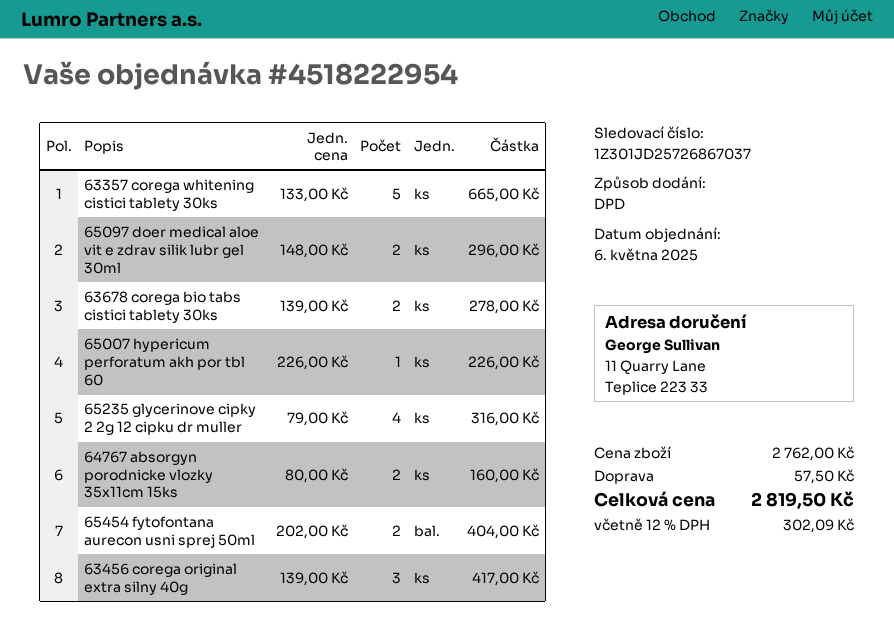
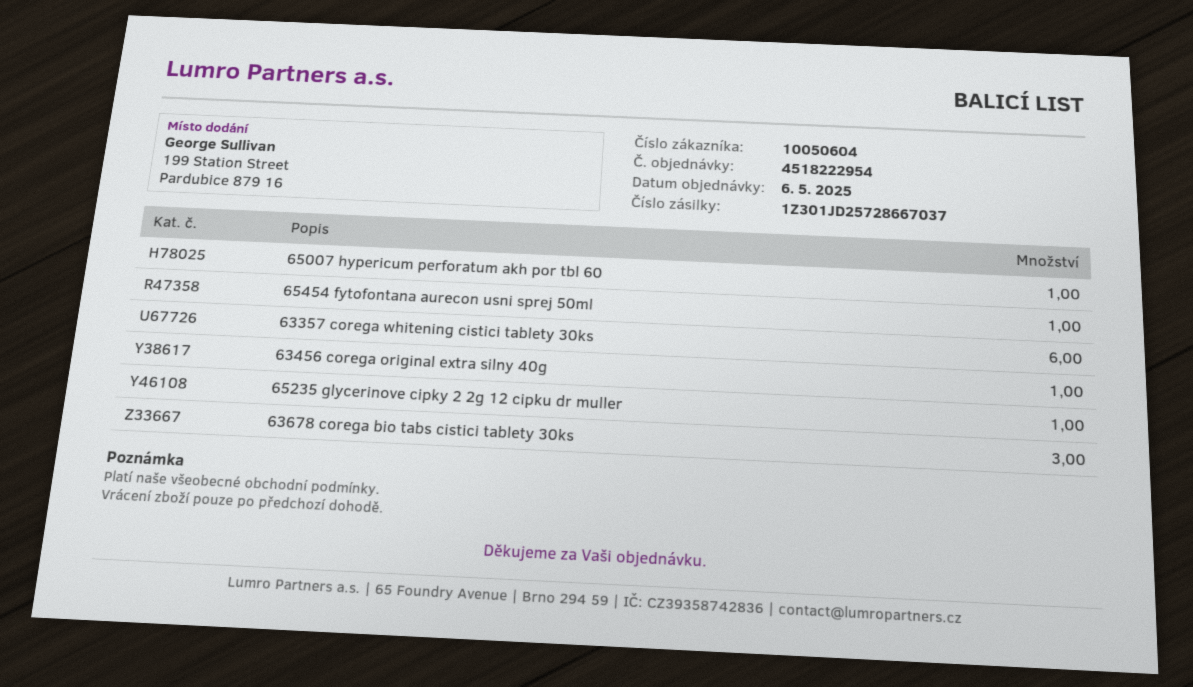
tracking number: 1Z301JD25726867037 -> 1Z301JD25728667037
ship to: 11 Quarry Lane, Teplice 223 33 -> 199 Station Street, Pardubice 879 16
63357 corega whitening cistici tablety 30ks: 5 -> 6
65097 doer medical aloe vit e zdrav silik lubr gel 30ml: 2 -> none
63678 corega bio tabs cistici tablety 30ks: 2 -> 3
65235 glycerinove cipky 2 2g 12 cipku dr muller: 4 -> 1
64767 absorgyn porodnicke vlozky 35x11cm 15ks: 2 -> none
65454 fytofontana aurecon usni sprej 50ml: 2 -> 1
63456 corega original extra silny 40g: 3 -> 1

